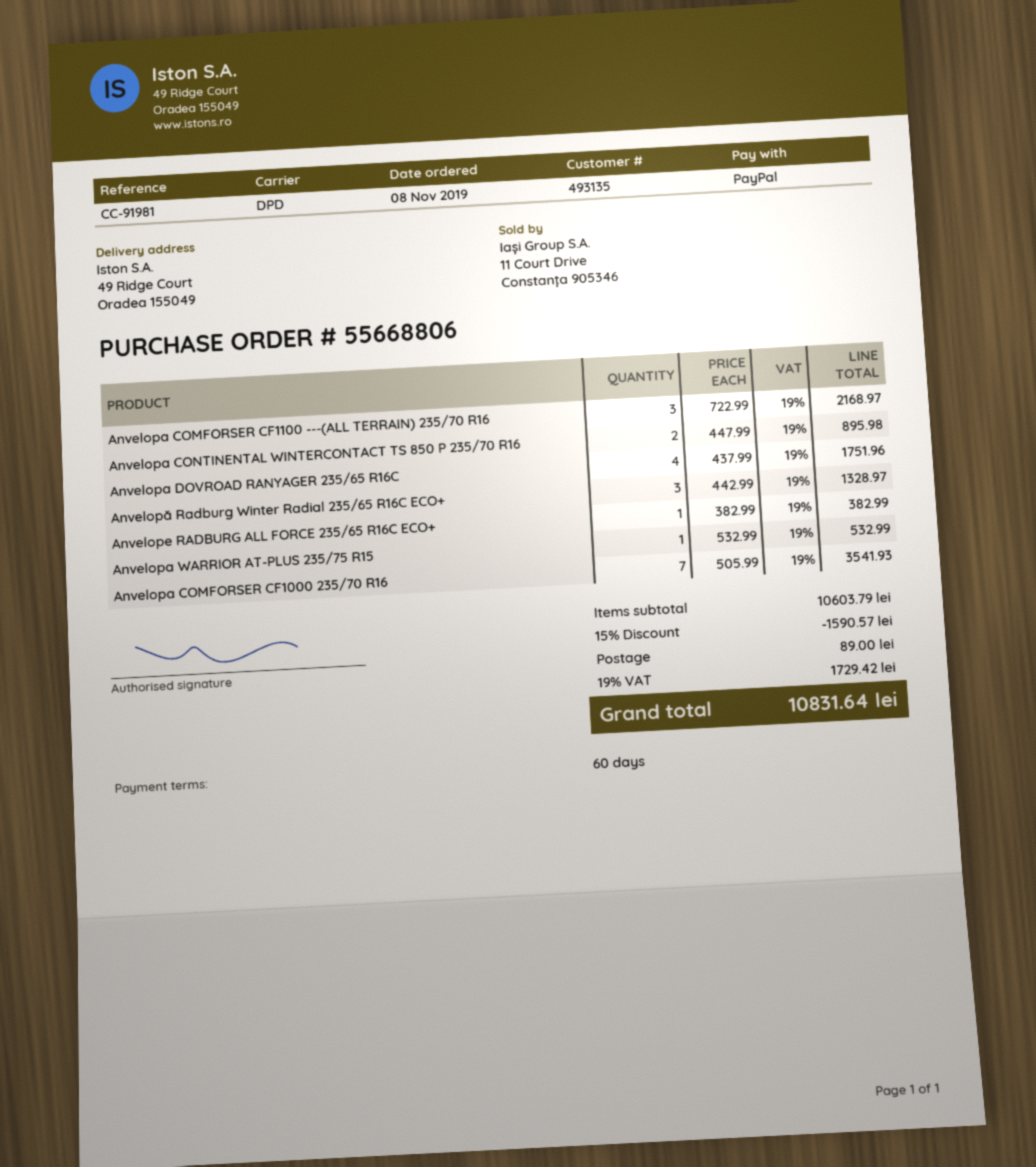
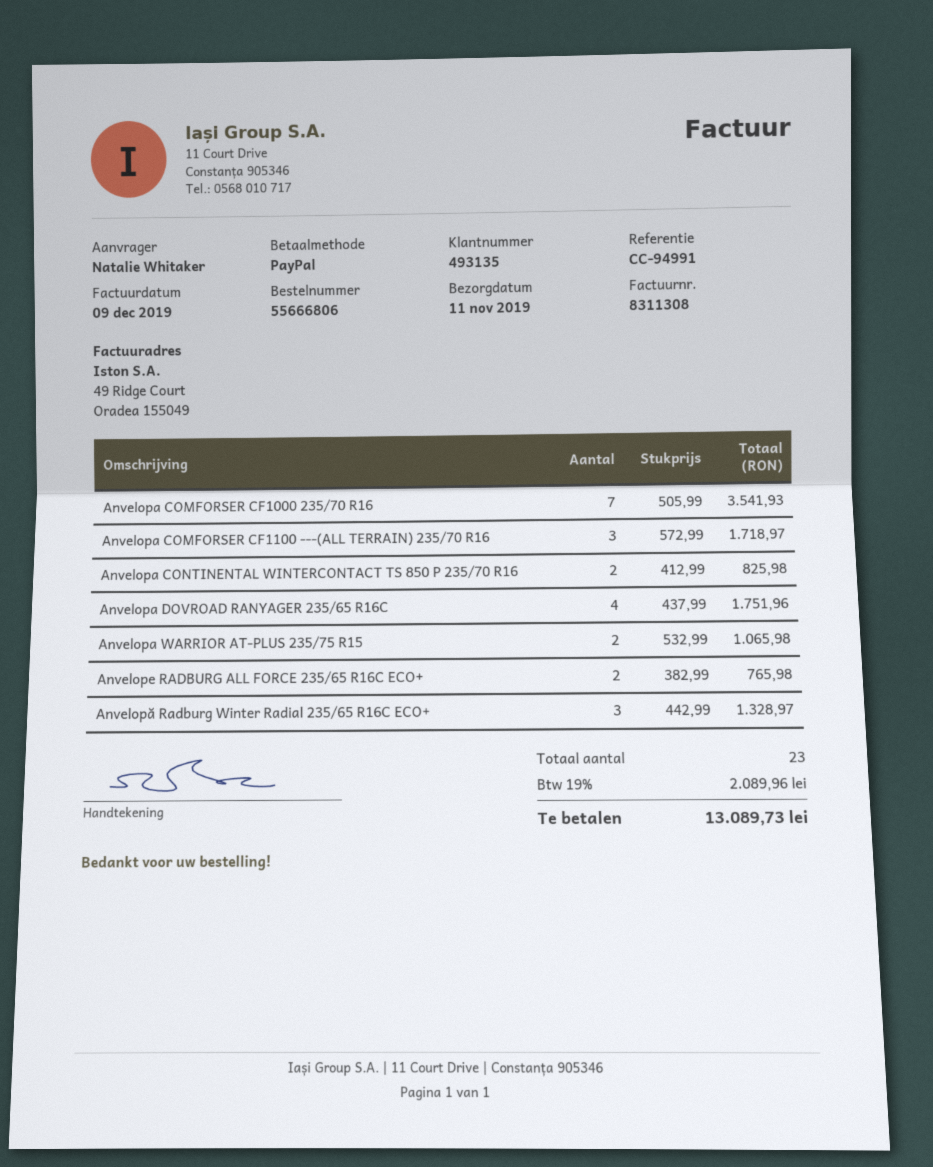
order number: 55668806 -> 55666806
reference: CC-91981 -> CC-94991
Anvelopa COMFORSER CF1100 ---(ALL TERRAIN) 235/70 R16: 3 x 722.99 = 2168.97 -> 3 x 572.99 = 1718.97
Anvelopa CONTINENTAL WINTERCONTACT TS 850 P 235/70 R16: 2 x 447.99 = 895.98 -> 2 x 412.99 = 825.98
Anvelope RADBURG ALL FORCE 235/65 R16C ECO+: 1 x 382.99 = 382.99 -> 2 x 382.99 = 765.98
Anvelopa WARRIOR AT-PLUS 235/75 R15: 1 x 532.99 = 532.99 -> 2 x 532.99 = 1065.98
discount: 15% = 1590.57 -> none
shipping: 89.00 -> none
tax: 19% = 1729.42 -> 19% = 2089.96
total: 10831.64 -> 13089.73

